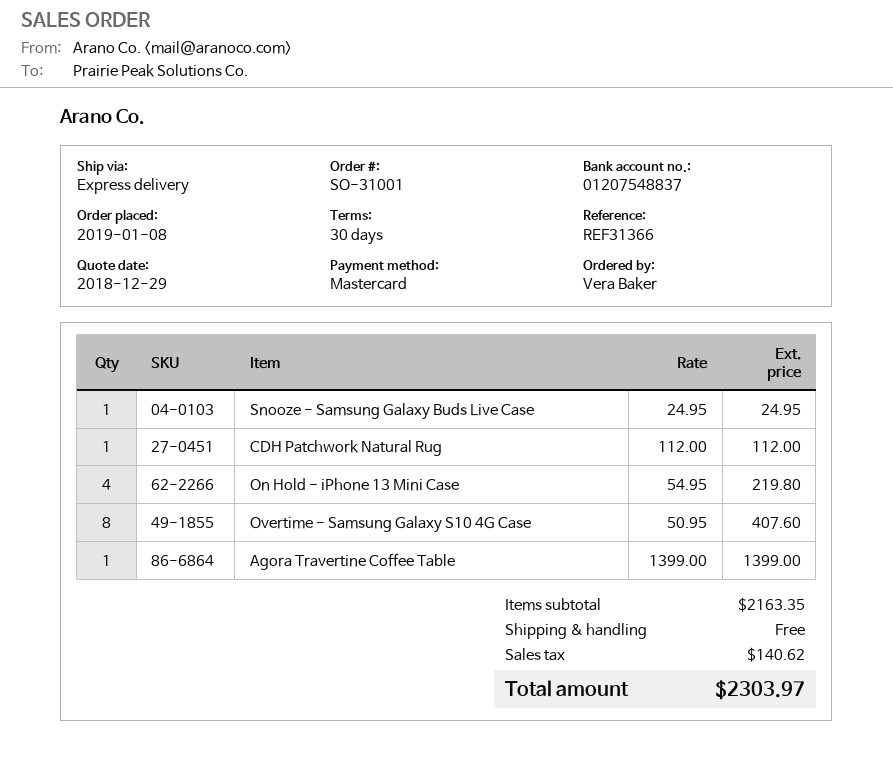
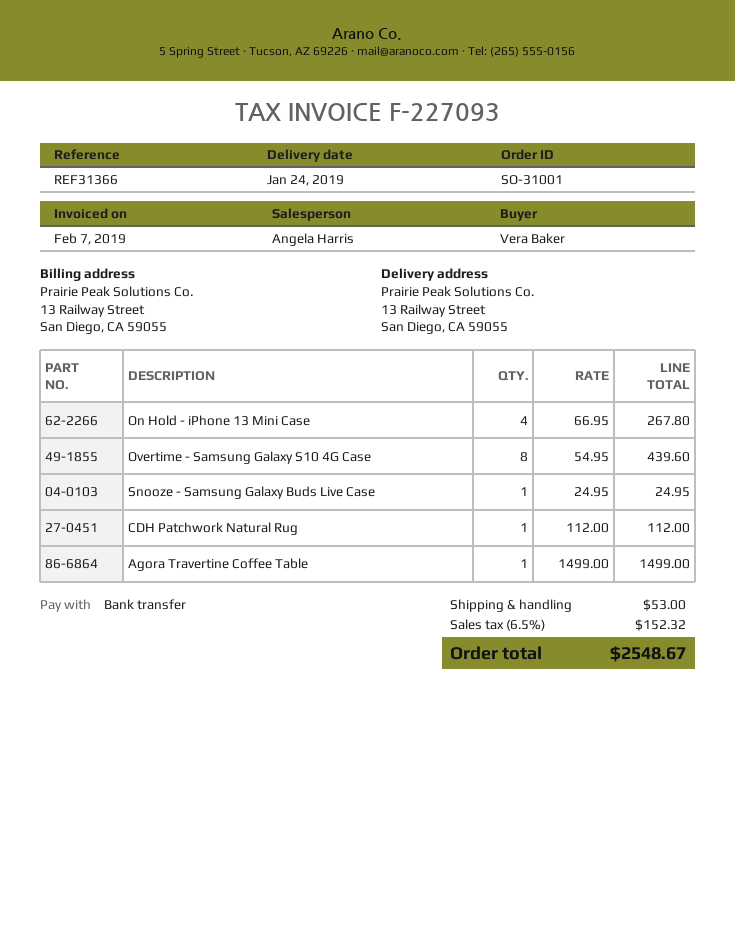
payment method: Mastercard -> bank transfer
On Hold - iPhone 13 Mini Case: 4 x 54.95 = 219.80 -> 4 x 66.95 = 267.80
Overtime - Samsung Galaxy S10 4G Case: 8 x 50.95 = 407.60 -> 8 x 54.95 = 439.60
Agora Travertine Coffee Table: 1 x 1399.00 = 1399.00 -> 1 x 1499.00 = 1499.00
shipping: 0.00 -> 53.00
tax: 140.62 -> 152.32
total: 2303.97 -> 2548.67

